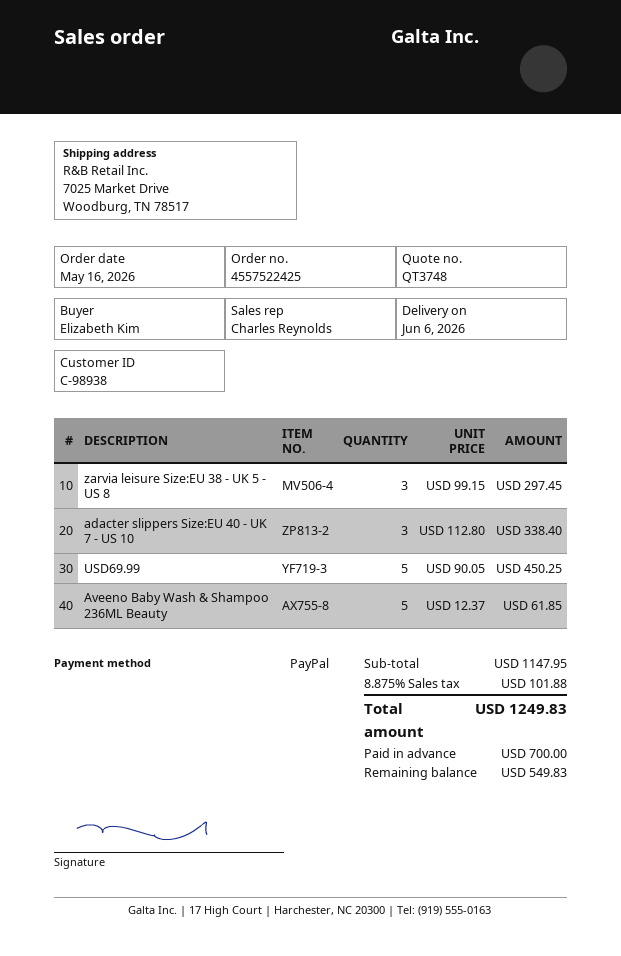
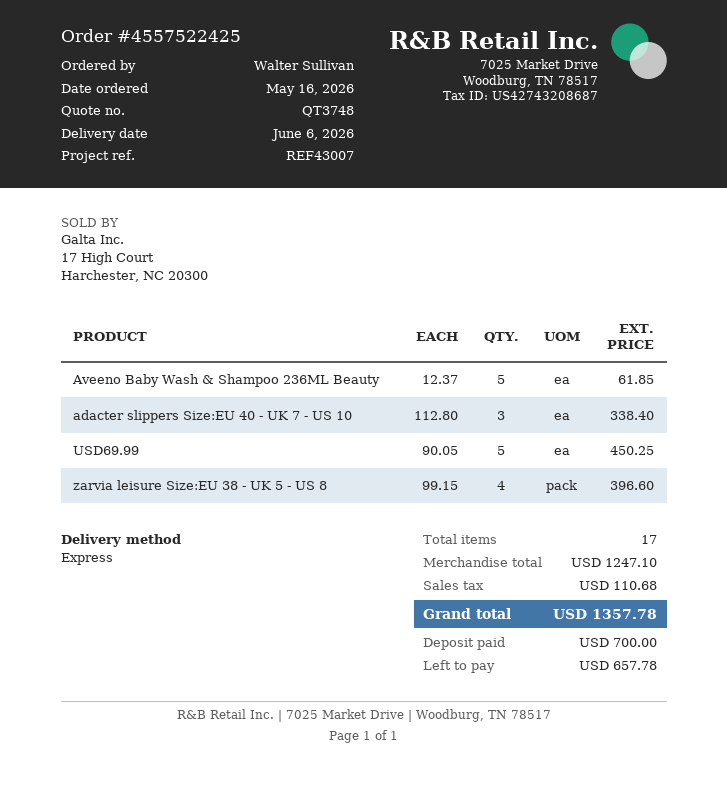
ordered by: Elizabeth Kim -> Walter Sullivan
zarvia leisure Size:EU 38 - UK 5 - US 8: 3 x 99.15 = 297.45 -> 4 x 99.15 = 396.60
subtotal: 1147.95 -> 1247.10
tax: 101.88 -> 110.68
total: 1249.83 -> 1357.78
balance: 549.83 -> 657.78

